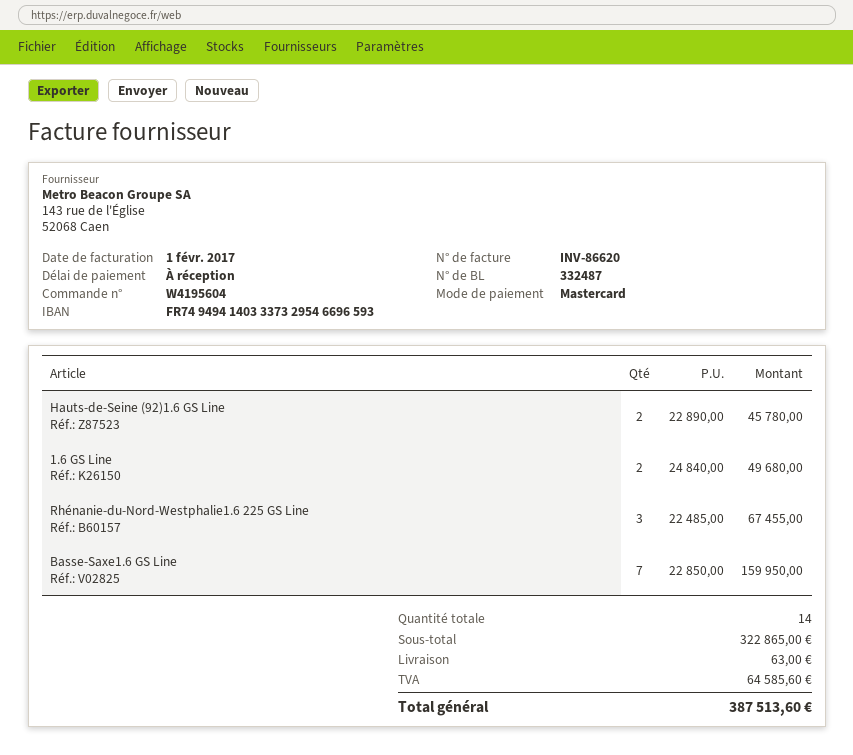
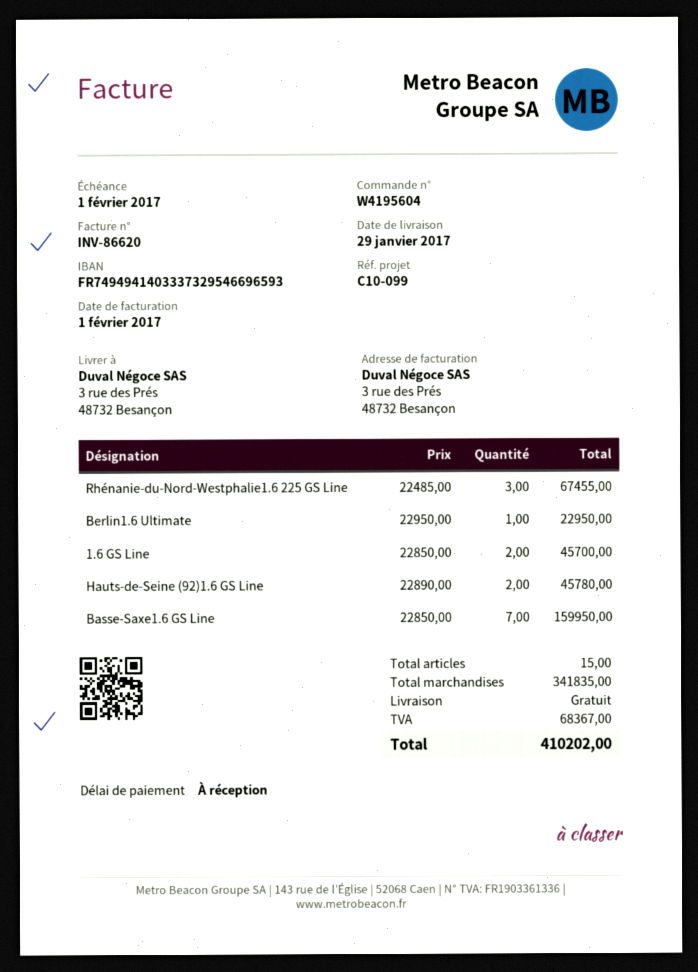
1.6 GS Line: 2 x 24840.00 = 49680.00 -> 2 x 22850.00 = 45700.00
Berlin1.6 Ultimate: none -> 1 x 22950.00 = 22950.00
total quantity: 14 -> 15
subtotal: 322865.00 -> 341835.00
shipping: 63.00 -> 0.00
tax: 64585.60 -> 68367.00
total: 387513.60 -> 410202.00

